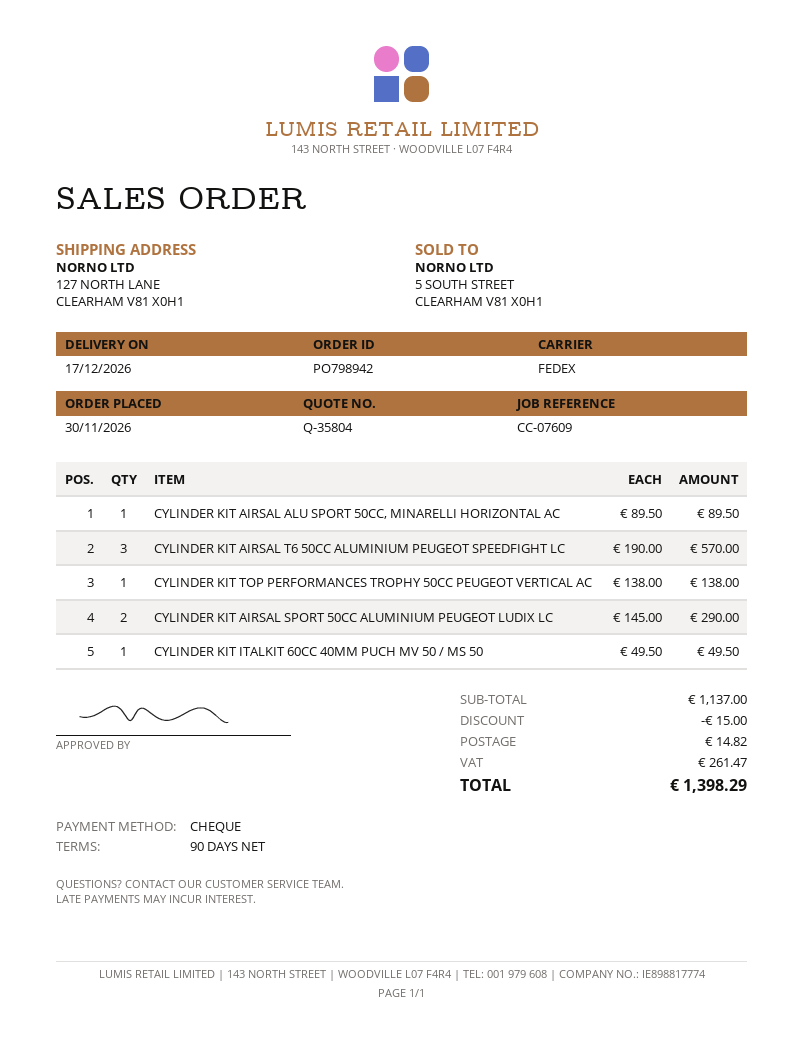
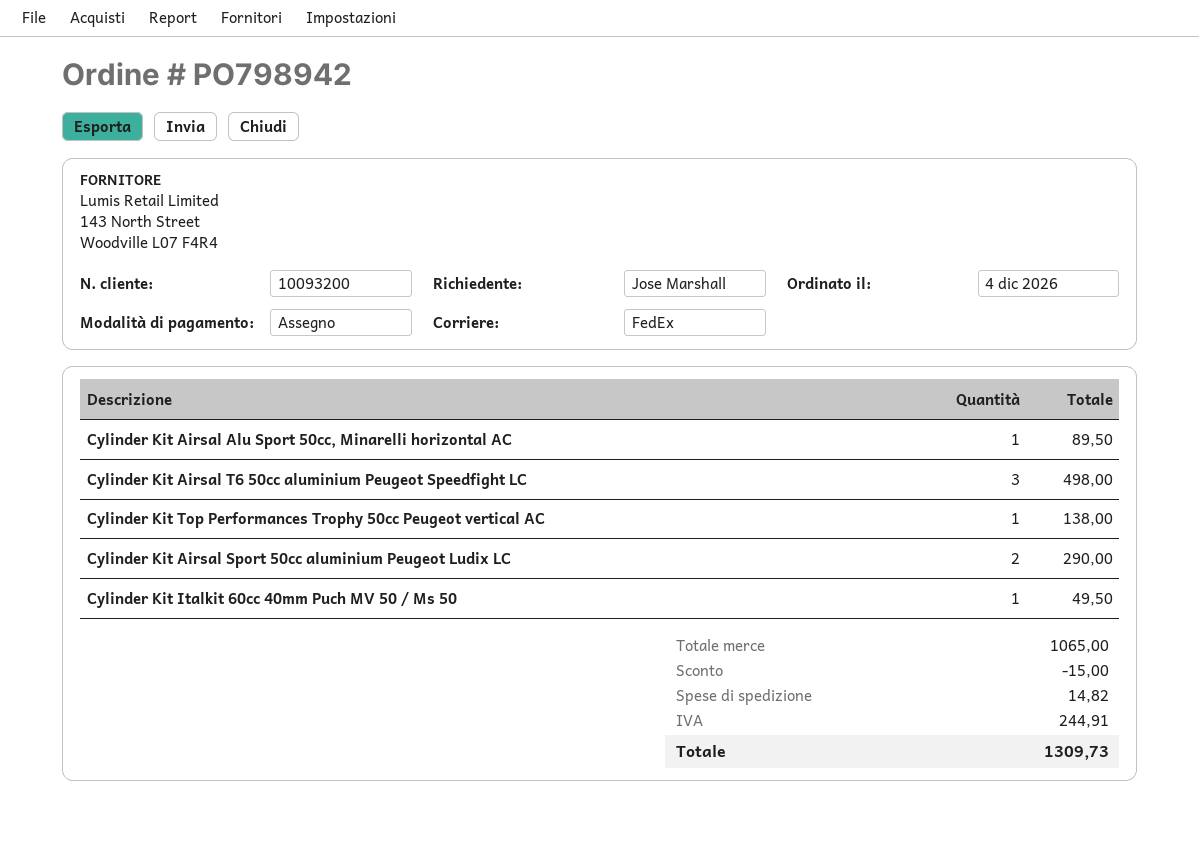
order date: 2026-11-30 -> 2026-12-04
CYLINDER KIT AIRSAL T6 50CC ALUMINIUM PEUGEOT SPEEDFIGHT LC: 3 for 570.00 -> 3 for 498.00
subtotal: 1137.00 -> 1065.00
tax: 261.47 -> 244.91
total: 1398.29 -> 1309.73

